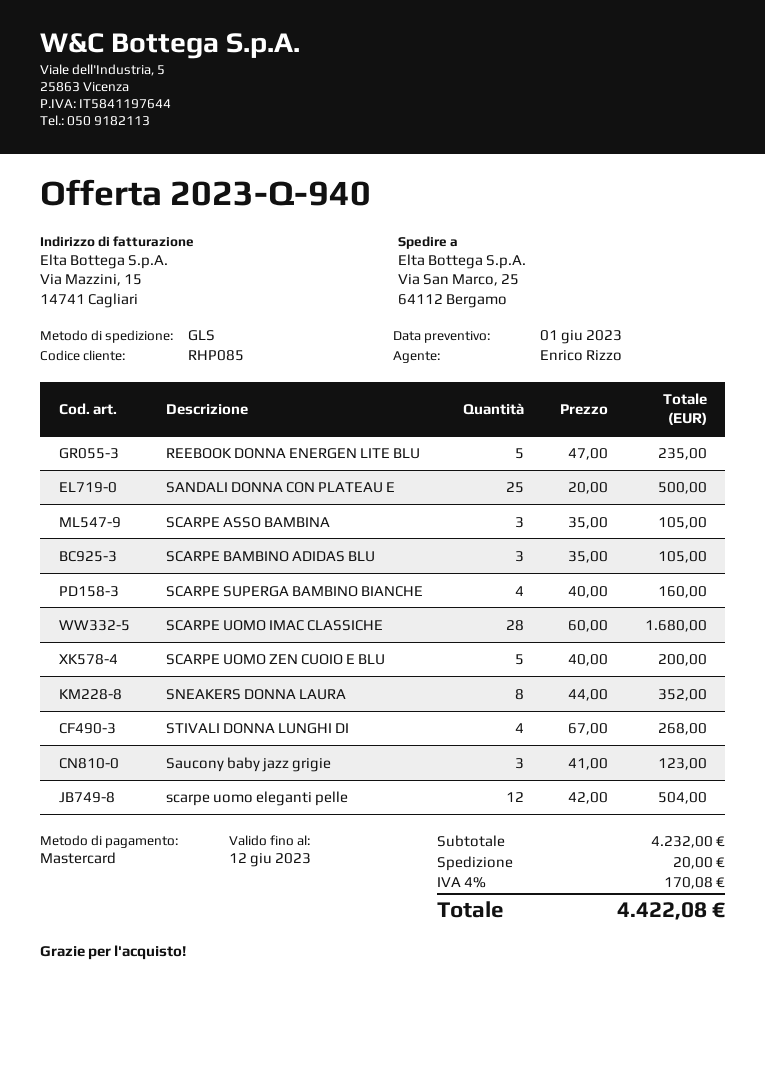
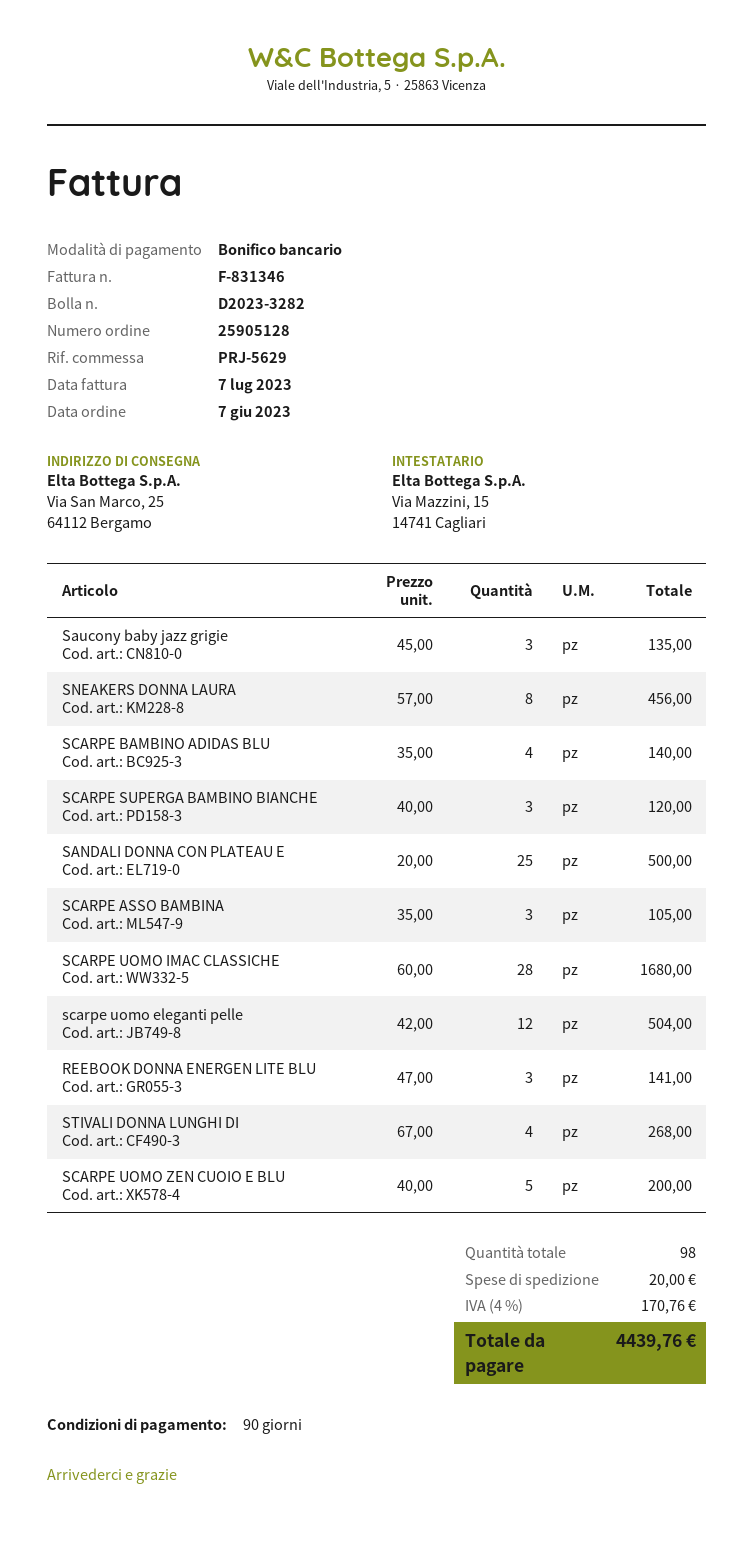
payment method: Mastercard -> bank transfer
REEBOOK DONNA ENERGEN LITE BLU: 5 x 47.00 = 235.00 -> 3 x 47.00 = 141.00
SCARPE BAMBINO ADIDAS BLU: 3 x 35.00 = 105.00 -> 4 x 35.00 = 140.00
SCARPE SUPERGA BAMBINO BIANCHE: 4 x 40.00 = 160.00 -> 3 x 40.00 = 120.00
SNEAKERS DONNA LAURA: 8 x 44.00 = 352.00 -> 8 x 57.00 = 456.00
Saucony baby jazz grigie: 3 x 41.00 = 123.00 -> 3 x 45.00 = 135.00
tax: 4% = 170.08 -> 4% = 170.76
total: 4422.08 -> 4439.76

